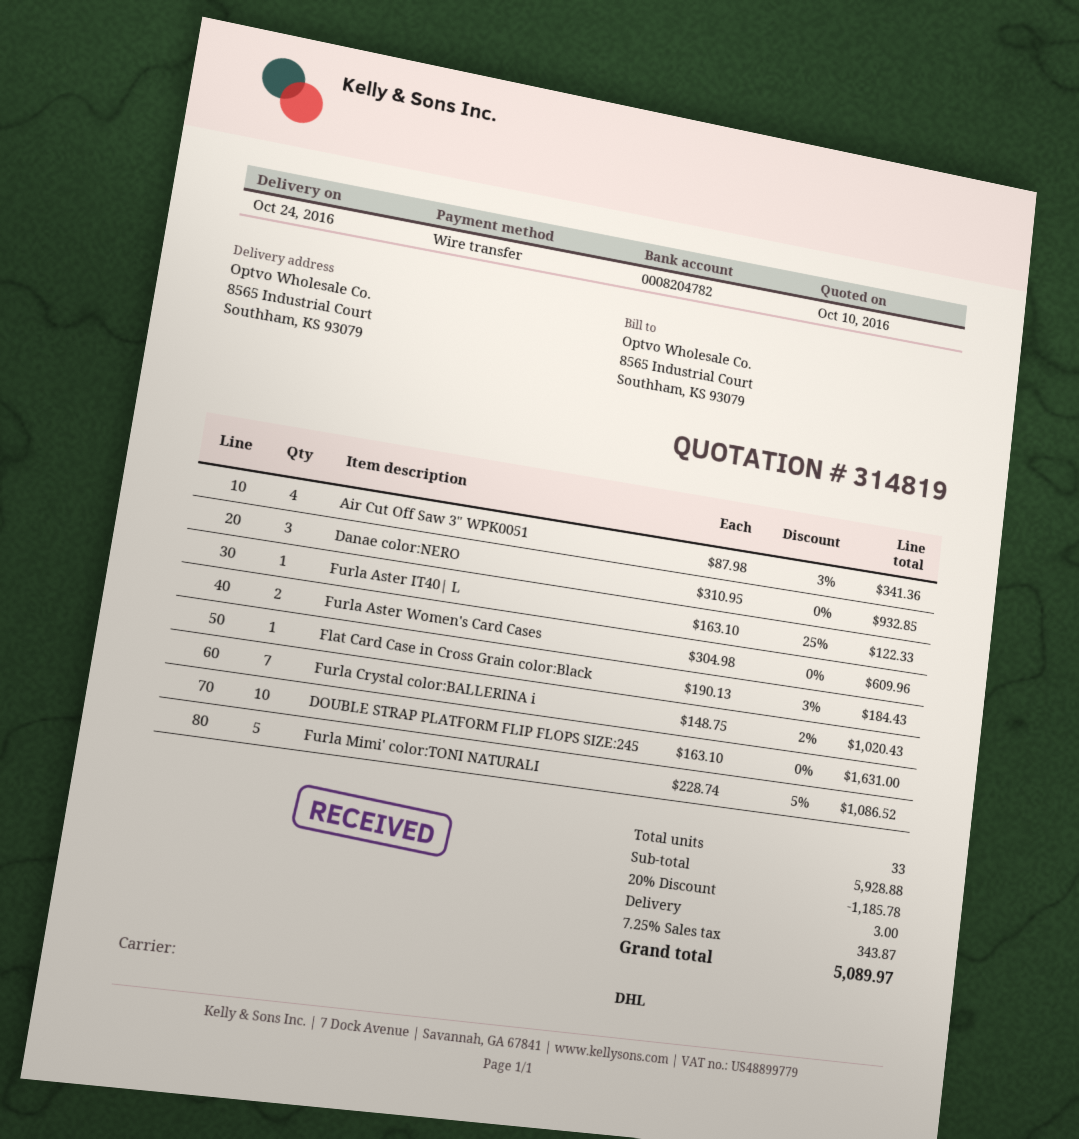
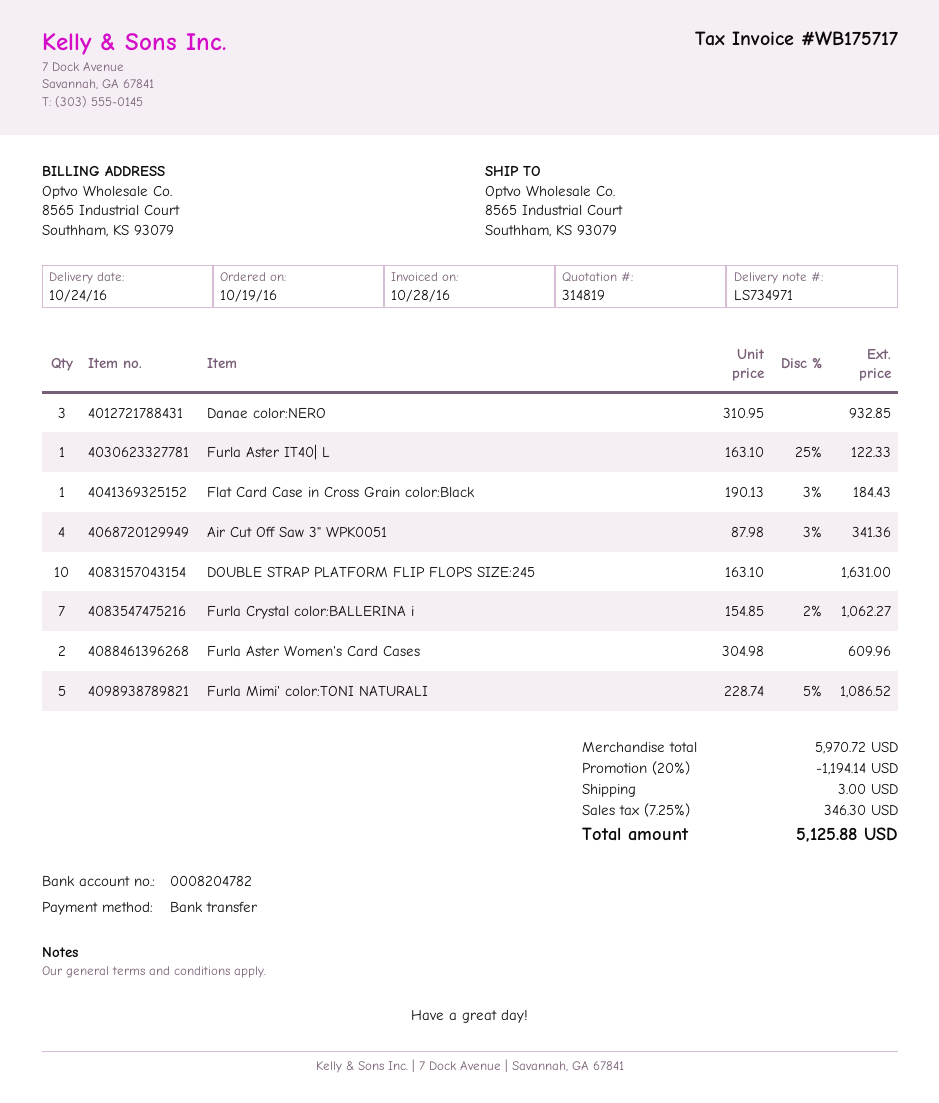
Furla Crystal color:BALLERINA i: 7 x 148.75 - 2% = 1020.43 -> 7 x 154.85 - 2% = 1062.27
subtotal: 5928.88 -> 5970.72
discount: 20% = 1185.78 -> 20% = 1194.14
tax: 7.25% = 343.87 -> 7.25% = 346.30
total: 5089.97 -> 5125.88

